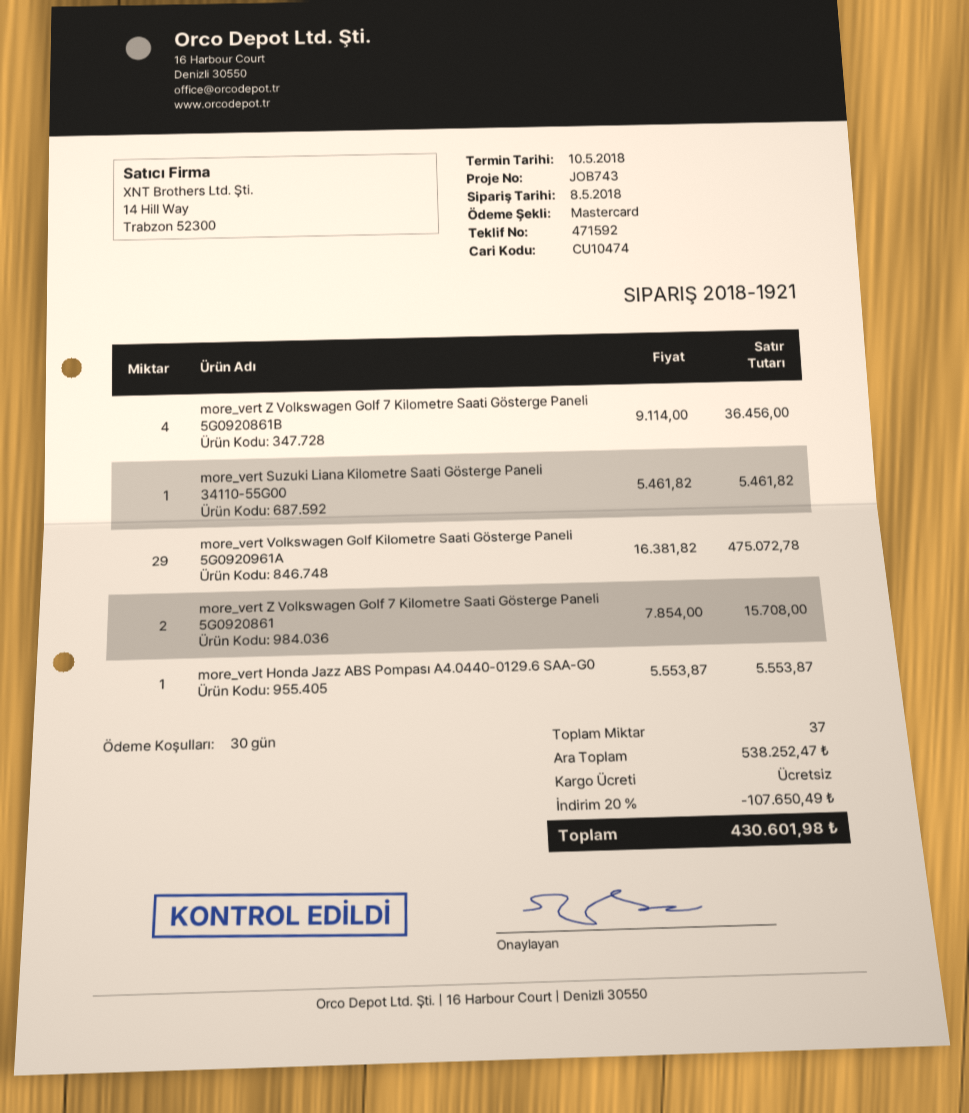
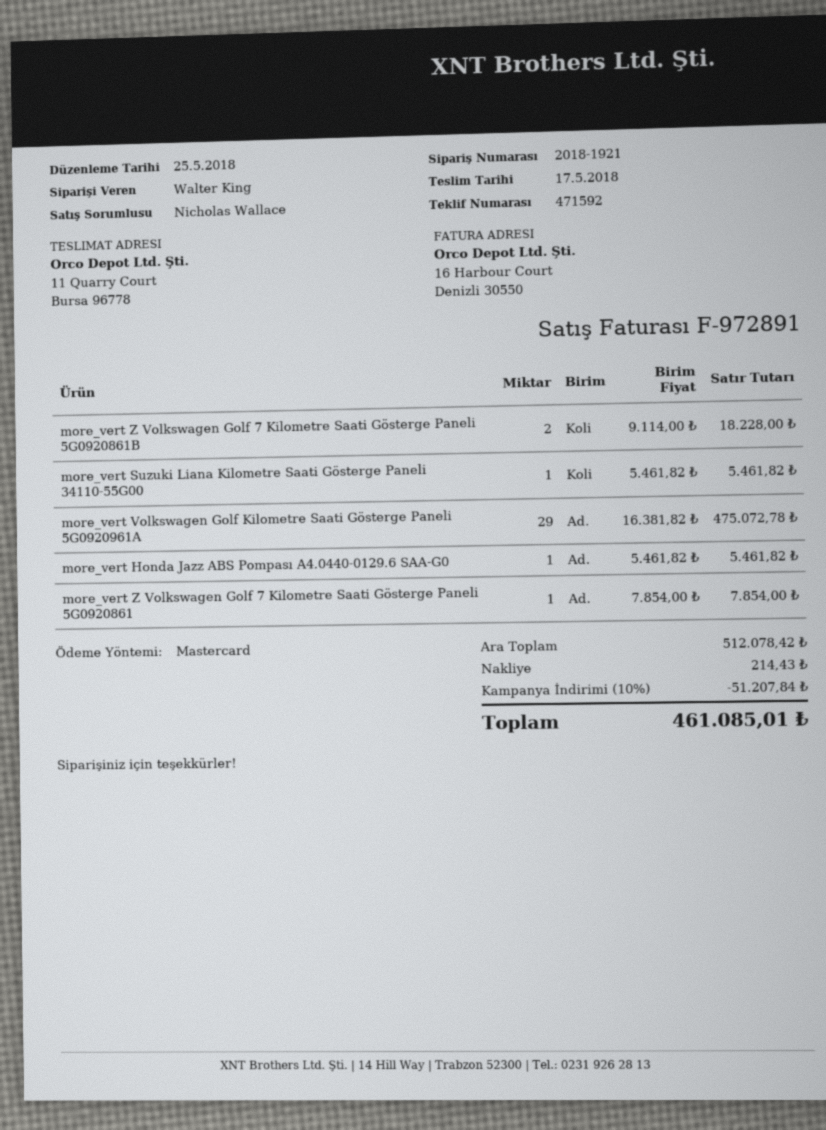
delivery date: 2018-05-10 -> 2018-05-17
more_vert Z Volkswagen Golf 7 Kilometre Saati Gösterge Paneli 5G0920861B: 4 x 9114.00 = 36456.00 -> 2 x 9114.00 = 18228.00
more_vert Z Volkswagen Golf 7 Kilometre Saati Gösterge Paneli 5G0920861: 2 x 7854.00 = 15708.00 -> 1 x 7854.00 = 7854.00
more_vert Honda Jazz ABS Pompası A4.0440-0129.6 SAA-G0: 1 x 5553.87 = 5553.87 -> 1 x 5461.82 = 5461.82
subtotal: 538252.47 -> 512078.42
discount: 20% = 107650.49 -> 10% = 51207.84
shipping: 0.00 -> 214.43
total: 430601.98 -> 461085.01

